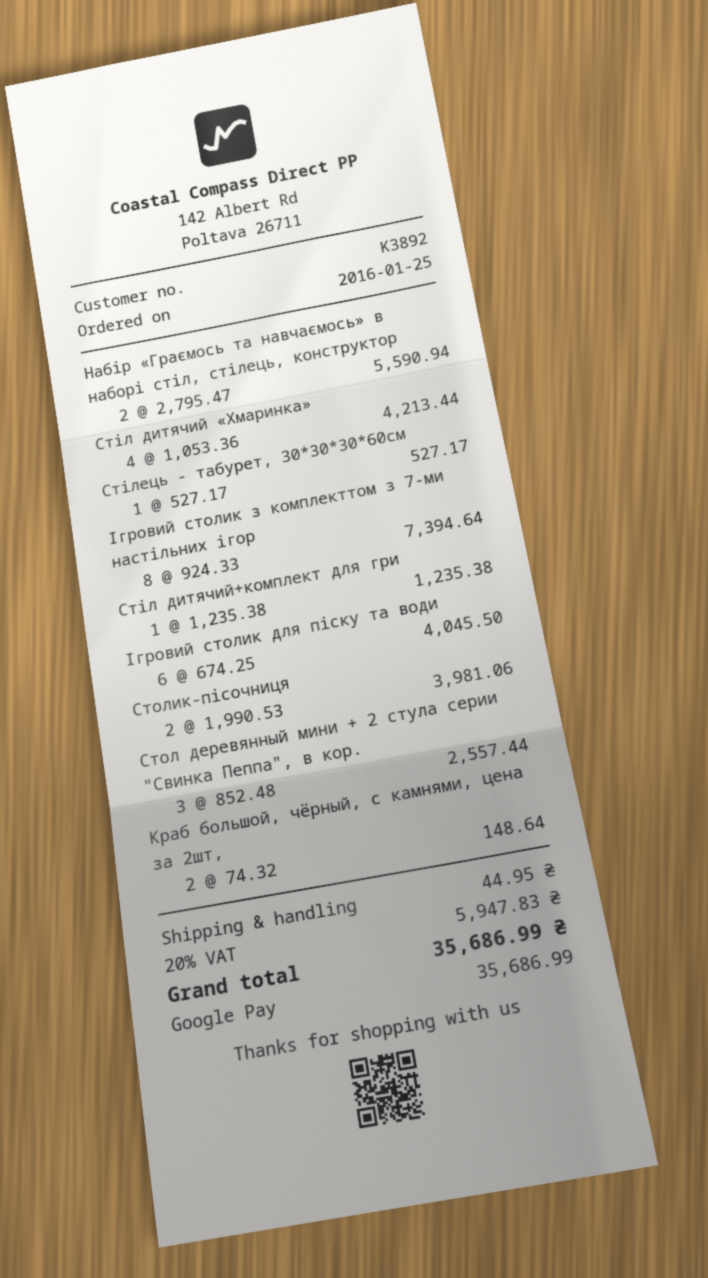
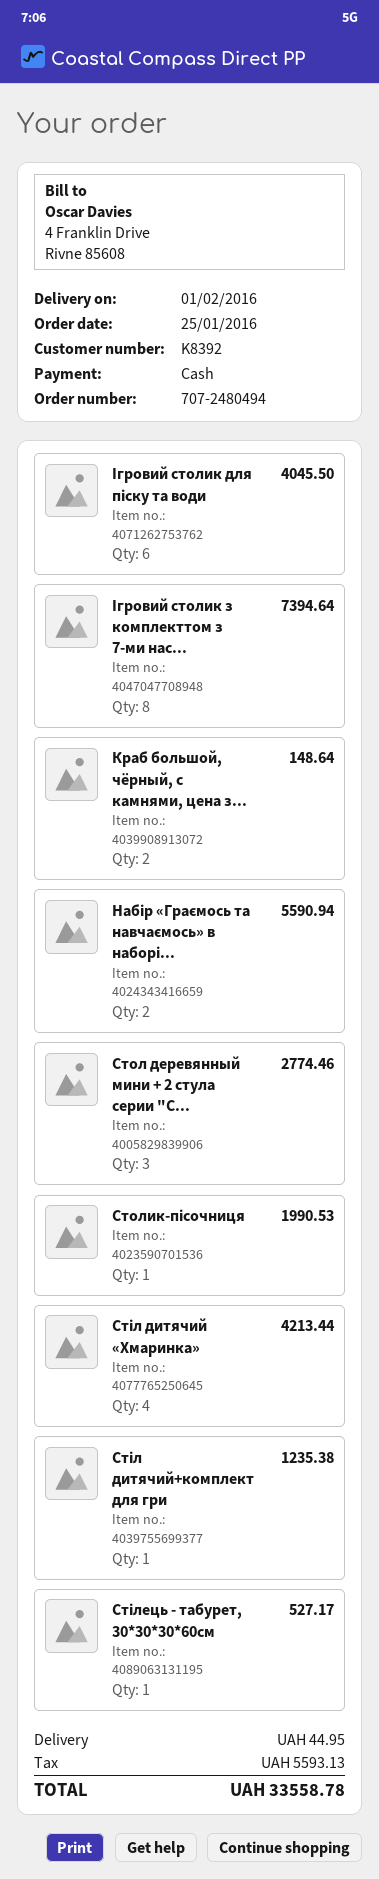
customer number: K3892 -> K8392
payment method: Google Pay -> cash
Столик-пісочниця: 2 for 3981.06 -> 1 for 1990.53
Стол деревянный мини + 2 стула серии "Свинка Пеппа", в кор.: 3 for 2557.44 -> 3 for 2774.46
tax: 5947.83 -> 5593.13
total: 35686.99 -> 33558.78

